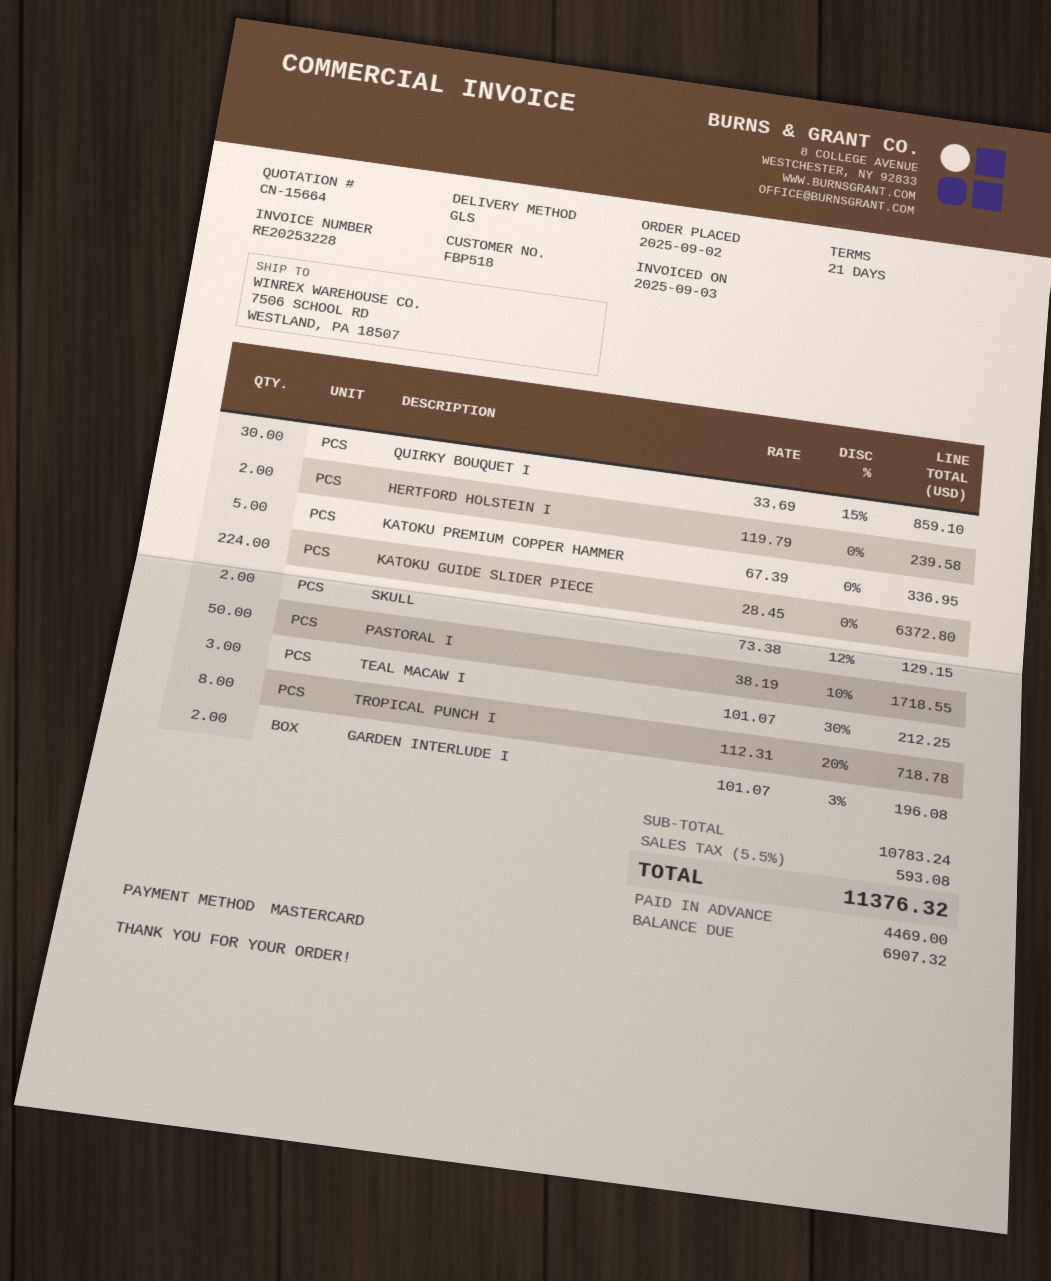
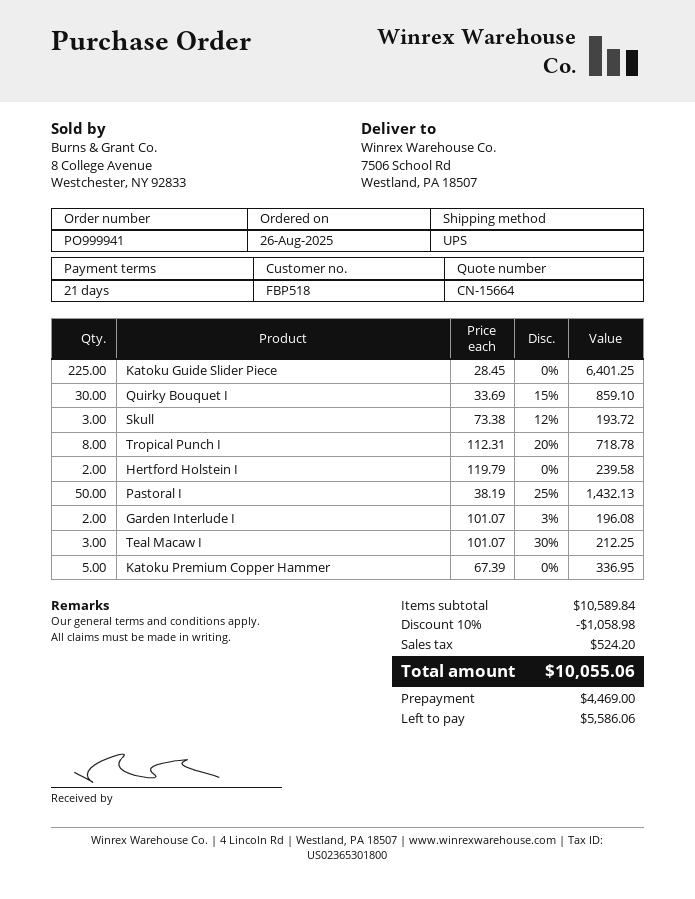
order date: 2025-09-02 -> 2025-08-26
shipping method: GLS -> UPS
KATOKU GUIDE SLIDER PIECE: 224 x 28.45 = 6372.80 -> 225 x 28.45 = 6401.25
SKULL: 2 x 73.38 - 12% = 129.15 -> 3 x 73.38 - 12% = 193.72
PASTORAL I: 50 x 38.19 - 10% = 1718.55 -> 50 x 38.19 - 25% = 1432.13
subtotal: 10783.24 -> 10589.84
discount: none -> 10% = 1058.98
tax: 593.08 -> 524.20
total: 11376.32 -> 10055.06
balance: 6907.32 -> 5586.06

